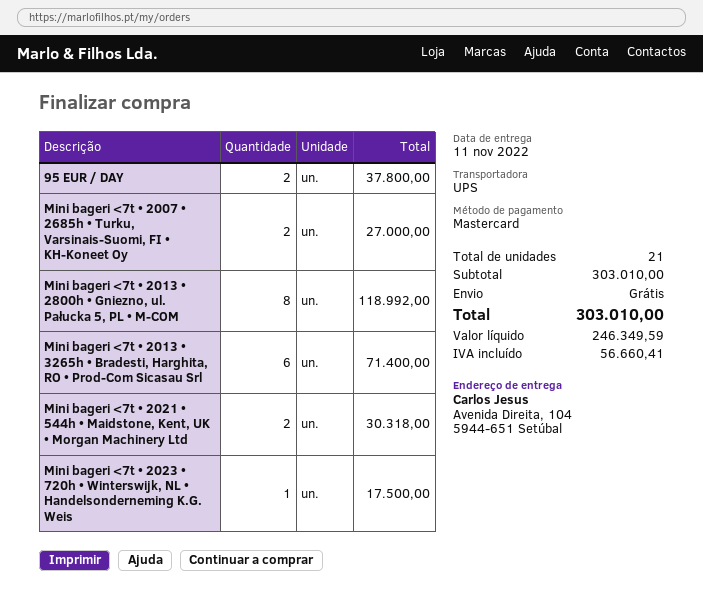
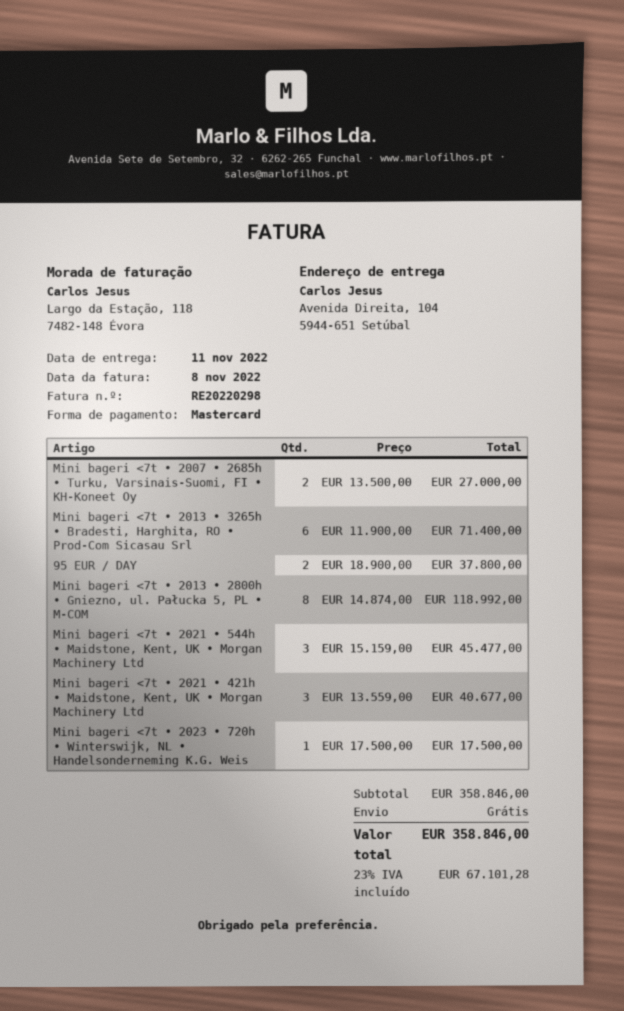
Mini bageri <7t • 2021 • 544h • Maidstone, Kent, UK • Morgan Machinery Ltd: 2 for 30318.00 -> 3 for 45477.00
Mini bageri <7t • 2021 • 421h • Maidstone, Kent, UK • Morgan Machinery Ltd: none -> 3 for 40677.00
subtotal: 303010.00 -> 358846.00
tax: 56660.41 -> 67101.28
total: 303010.00 -> 358846.00

